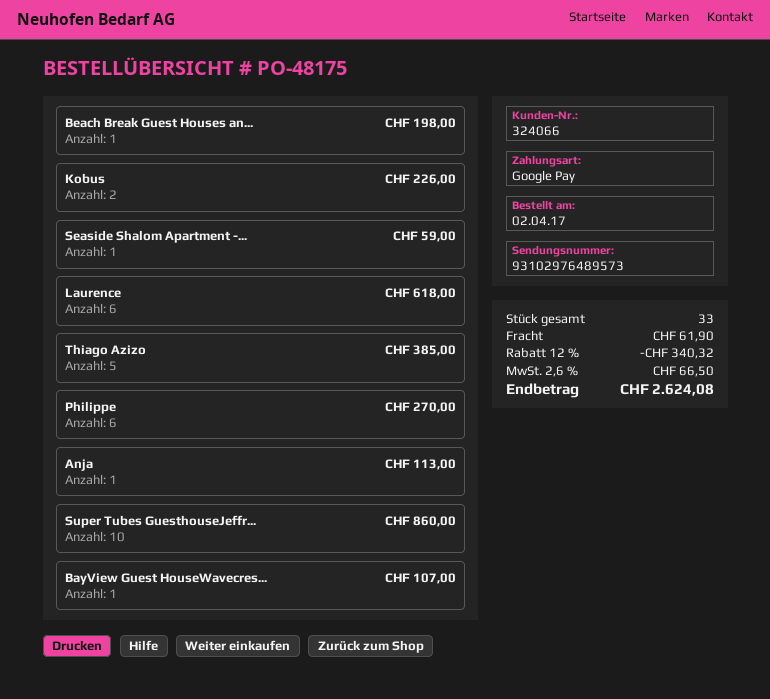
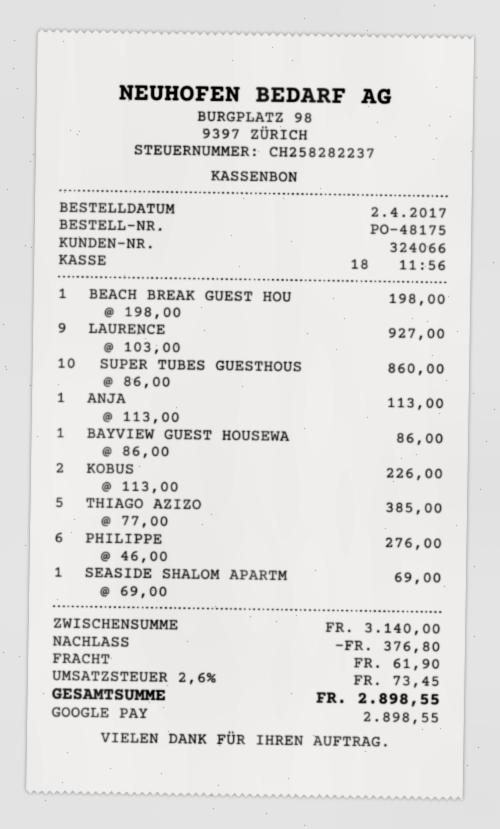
Seaside Shalom Apartment -...: 1 for 59.00 -> 1 for 69.00
Laurence: 6 for 618.00 -> 9 for 927.00
Philippe: 6 for 270.00 -> 6 for 276.00
BayView Guest HouseWavecres...: 1 for 107.00 -> 1 for 86.00
discount: 340.32 -> 376.80
tax: 2.6% = 66.50 -> 2.6% = 73.45
total: 2624.08 -> 2898.55

